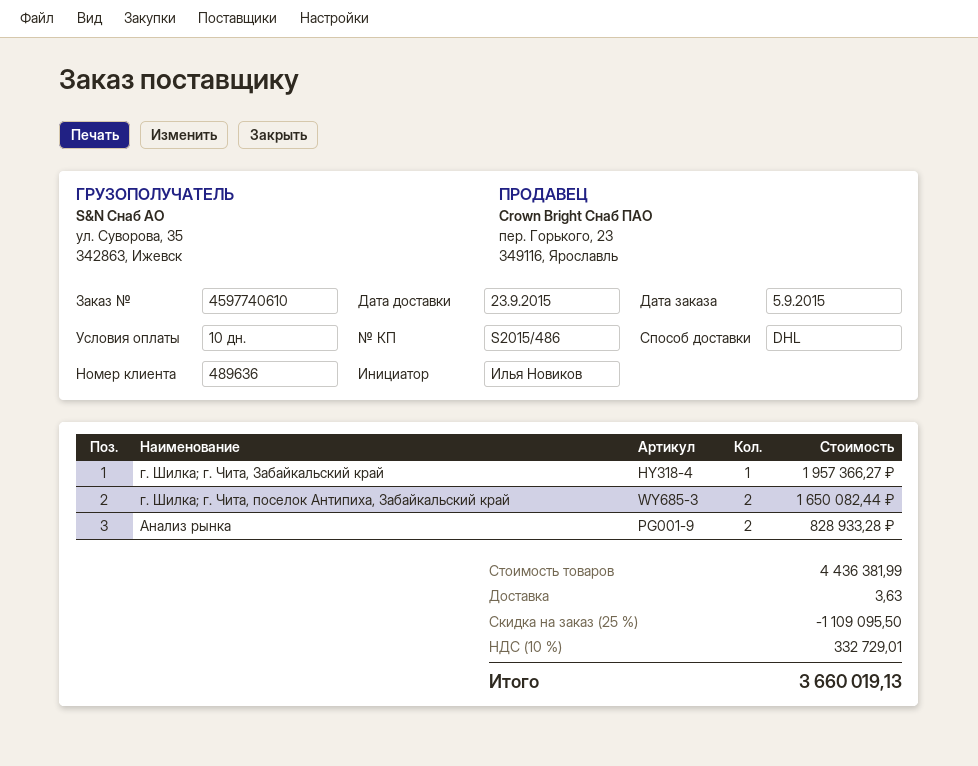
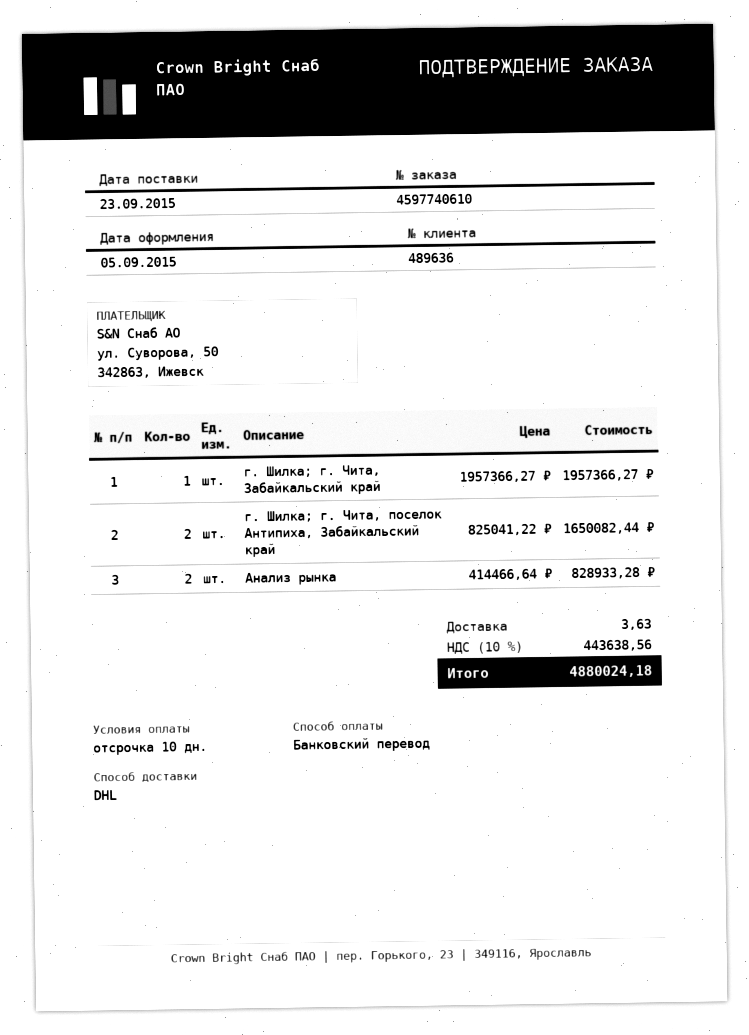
discount: 25% = 1109095.50 -> none
tax: 10% = 332729.01 -> 10% = 443638.56
total: 3660019.13 -> 4880024.18

